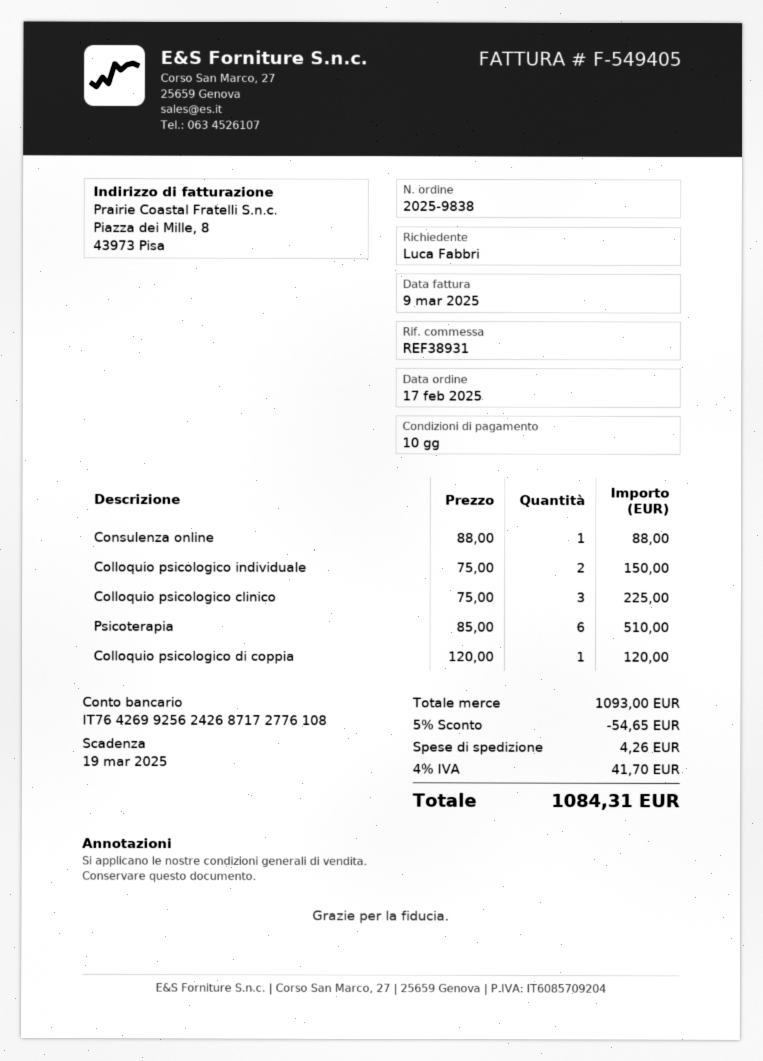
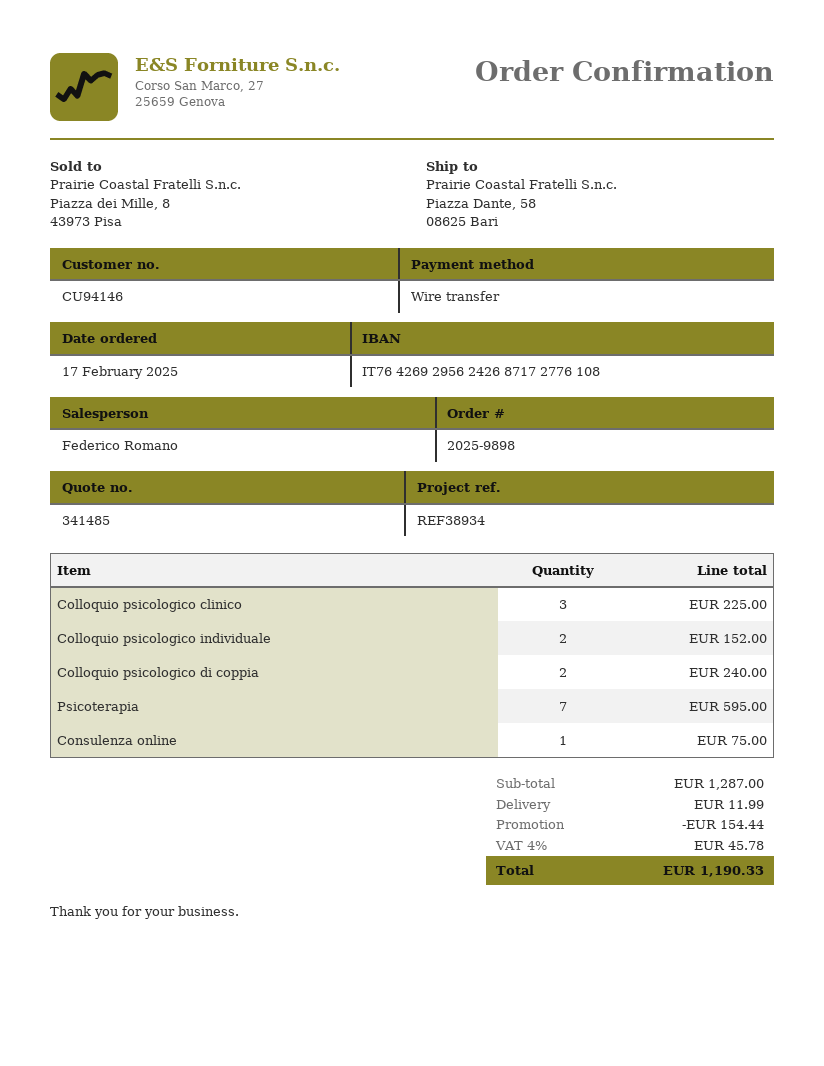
order number: 2025-9838 -> 2025-9898
reference: REF38931 -> REF38934
bank account: IT7642699256242687172776108 -> IT7642692956242687172776108
Consulenza online: 1 for 88.00 -> 1 for 75.00
Colloquio psicologico individuale: 2 for 150.00 -> 2 for 152.00
Psicoterapia: 6 for 510.00 -> 7 for 595.00
Colloquio psicologico di coppia: 1 for 120.00 -> 2 for 240.00
subtotal: 1093.00 -> 1287.00
discount: 54.65 -> 154.44
shipping: 4.26 -> 11.99
tax: 4% = 41.70 -> 4% = 45.78
total: 1084.31 -> 1190.33

